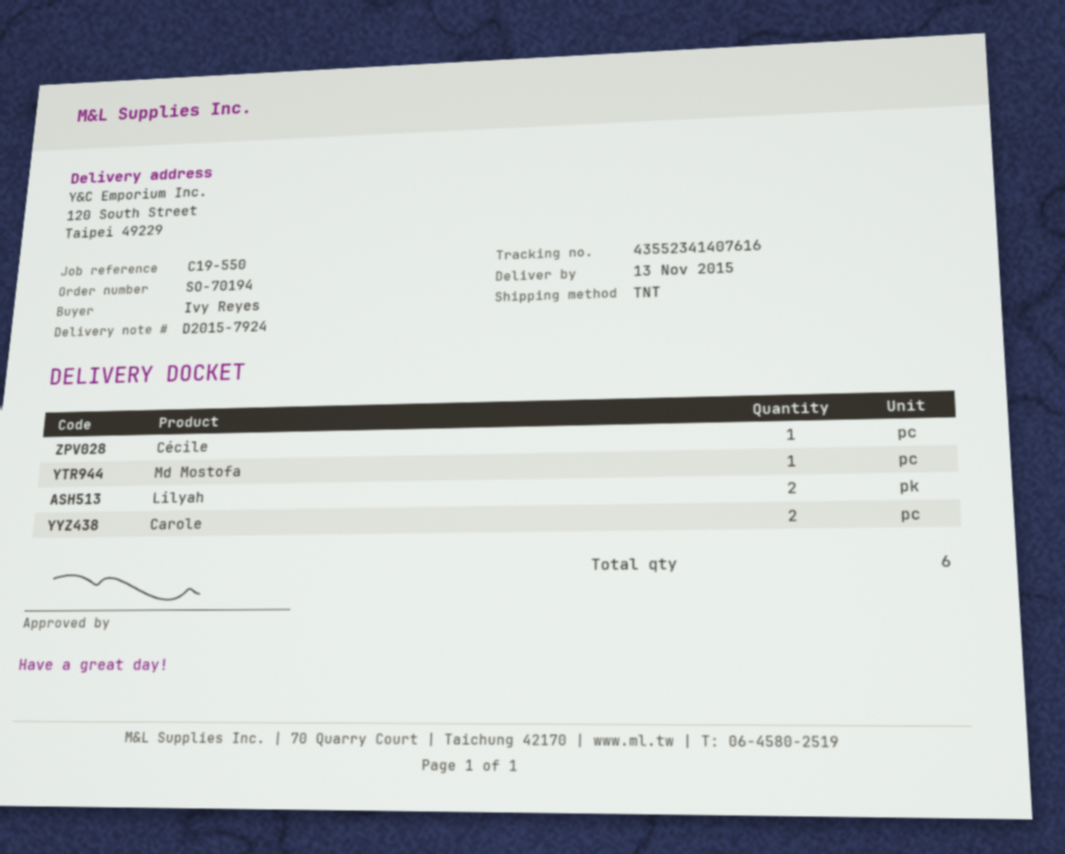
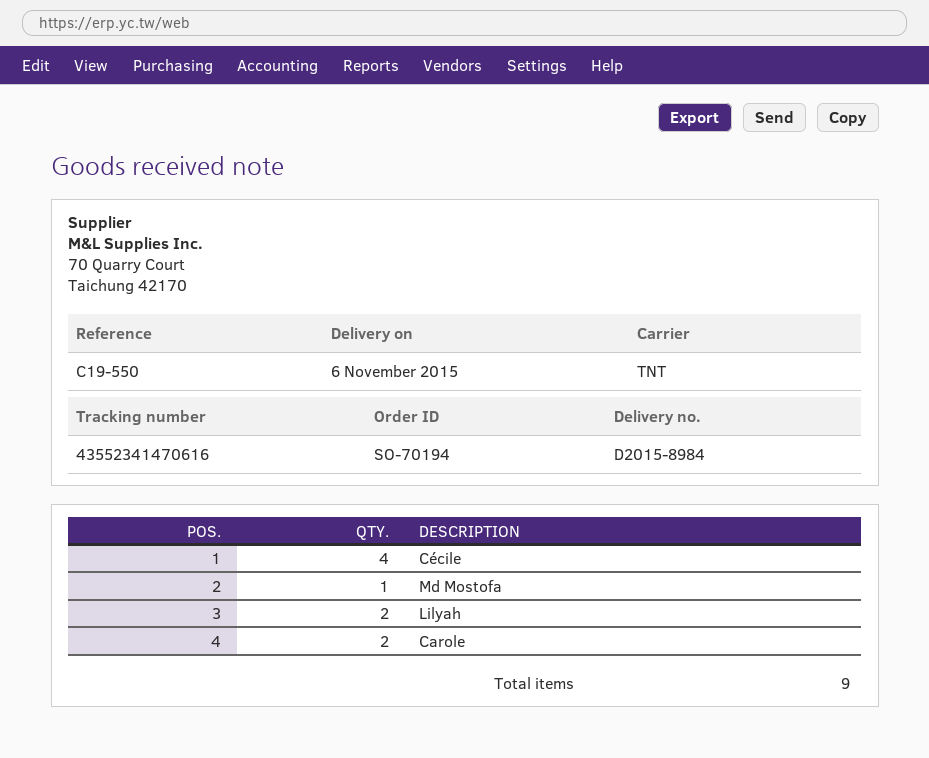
delivery note number: D2015-7924 -> D2015-8984
delivery date: 2015-11-13 -> 2015-11-06
tracking number: 43552341407616 -> 43552341470616
Cécile: 1 -> 4
total quantity: 6 -> 9

